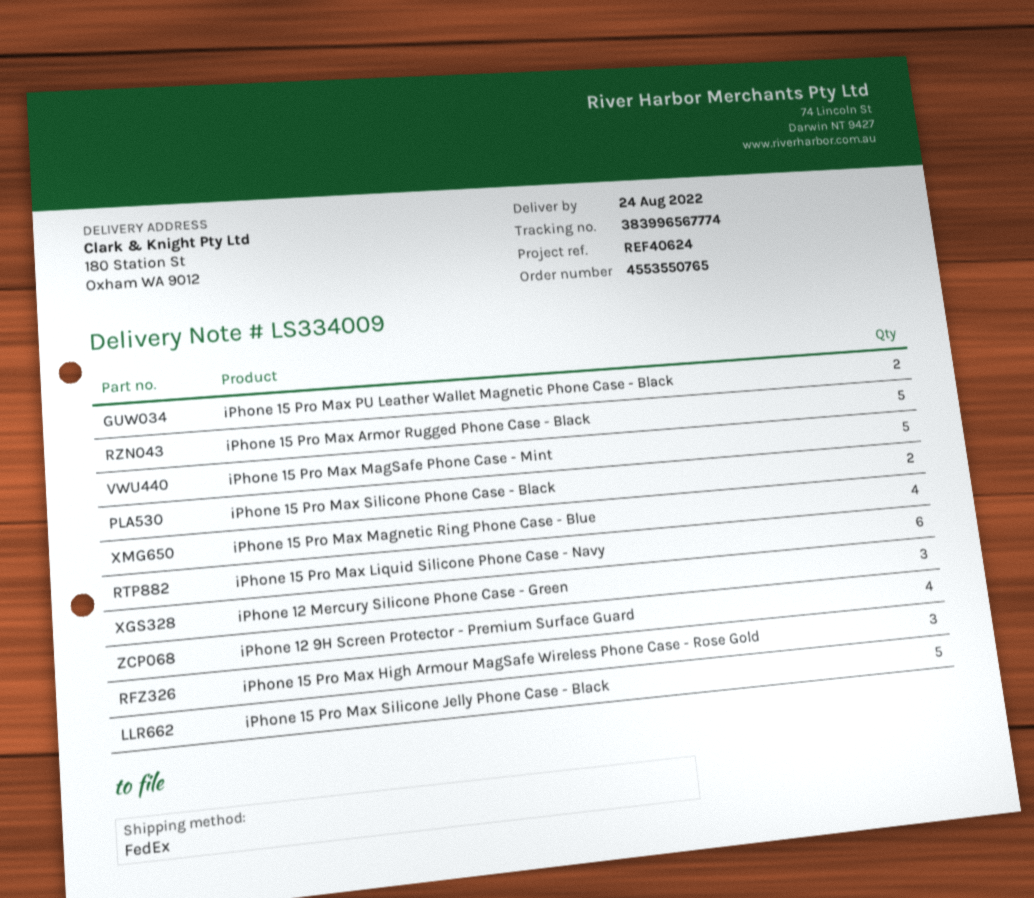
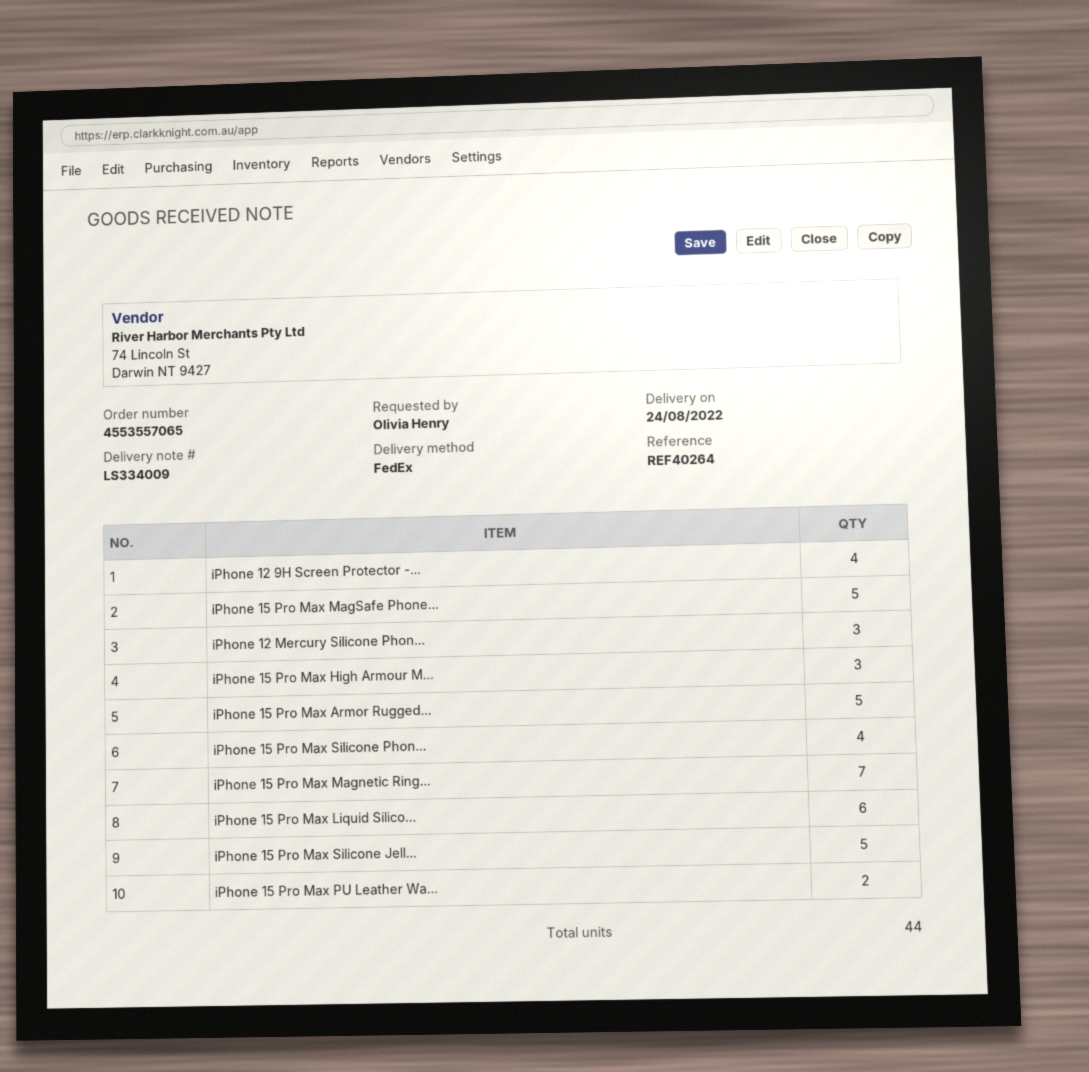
order number: 4553550765 -> 4553557065
reference: REF40624 -> REF40264
iPhone 15 Pro Max Silicone Phone Case - Black: 2 -> 4
iPhone 15 Pro Max Magnetic Ring Phone Case - Blue: 4 -> 7

